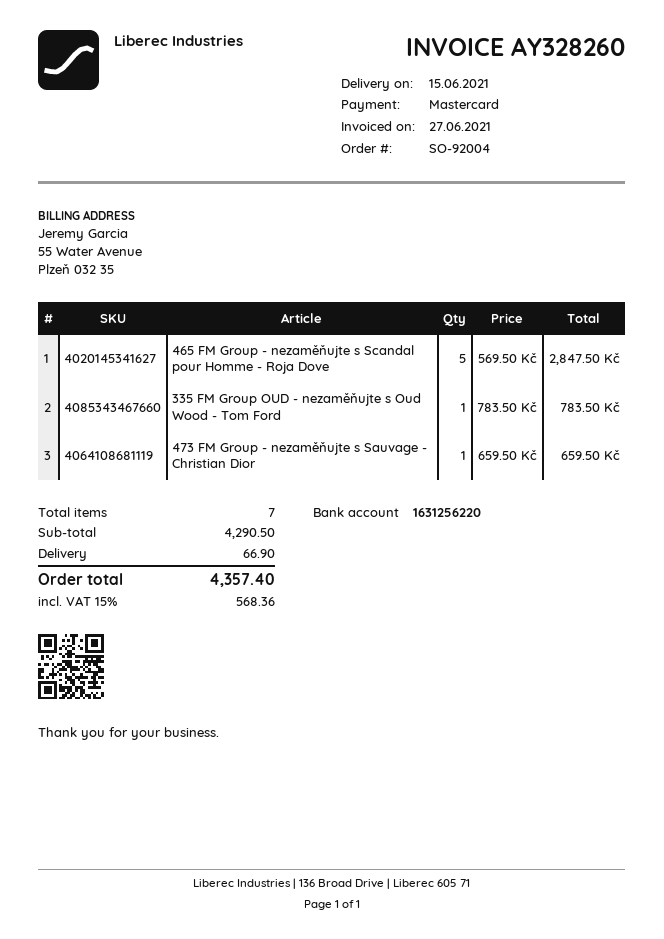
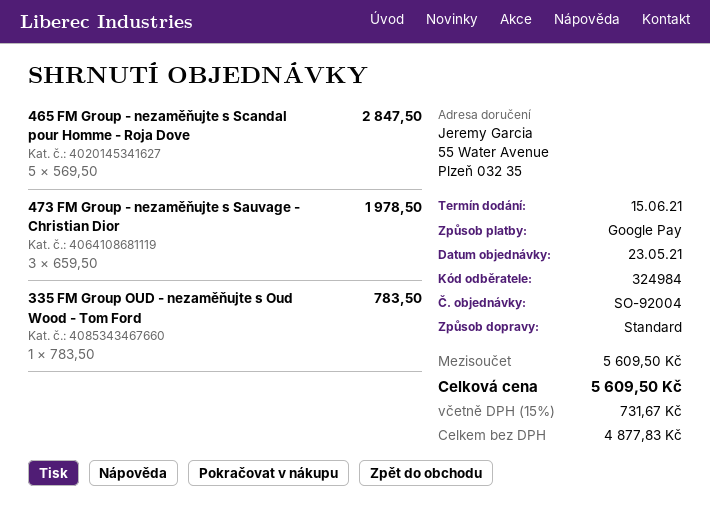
payment method: Mastercard -> Google Pay
473 FM Group - nezaměňujte s Sauvage - Christian Dior: 1 x 659.50 = 659.50 -> 3 x 659.50 = 1978.50
subtotal: 4290.50 -> 5609.50
shipping: 66.90 -> none
tax: 15% = 568.36 -> 15% = 731.67
total: 4357.40 -> 5609.50

